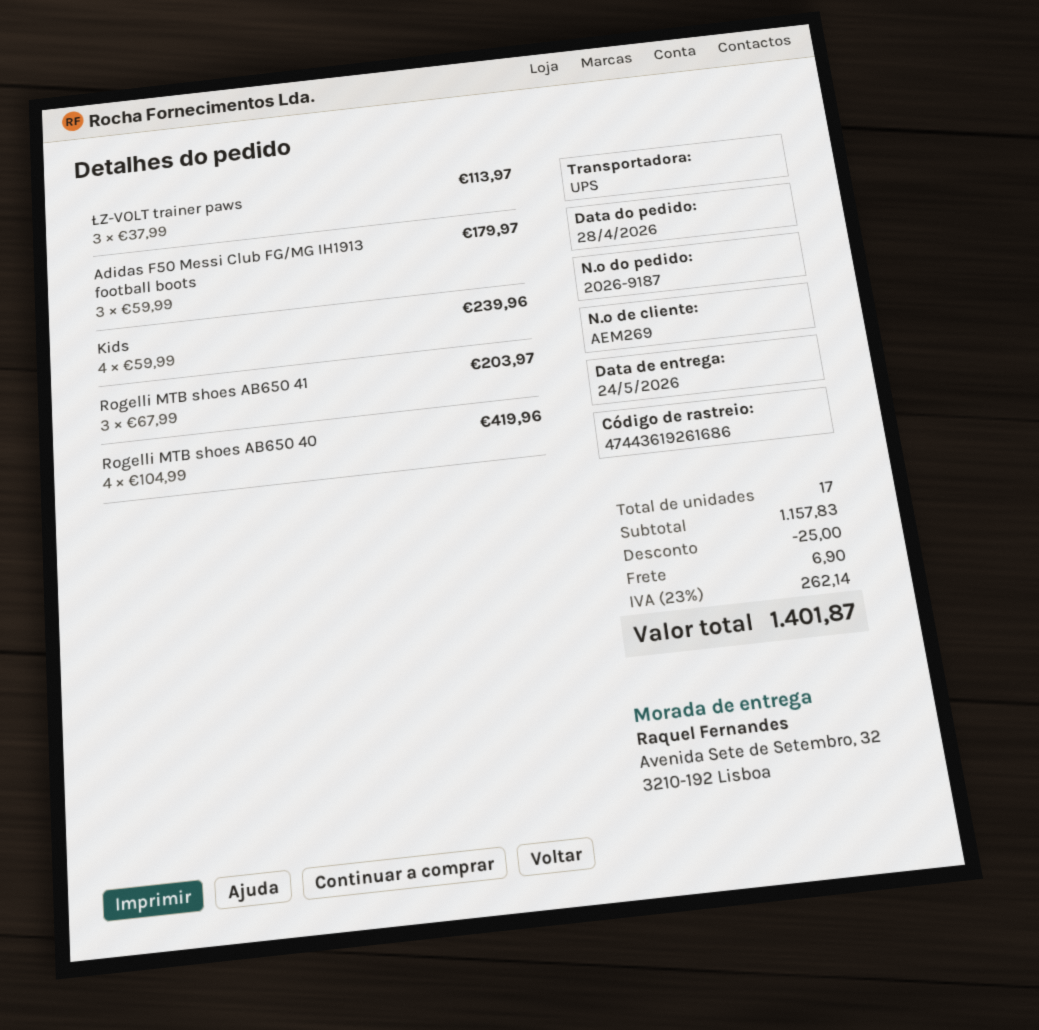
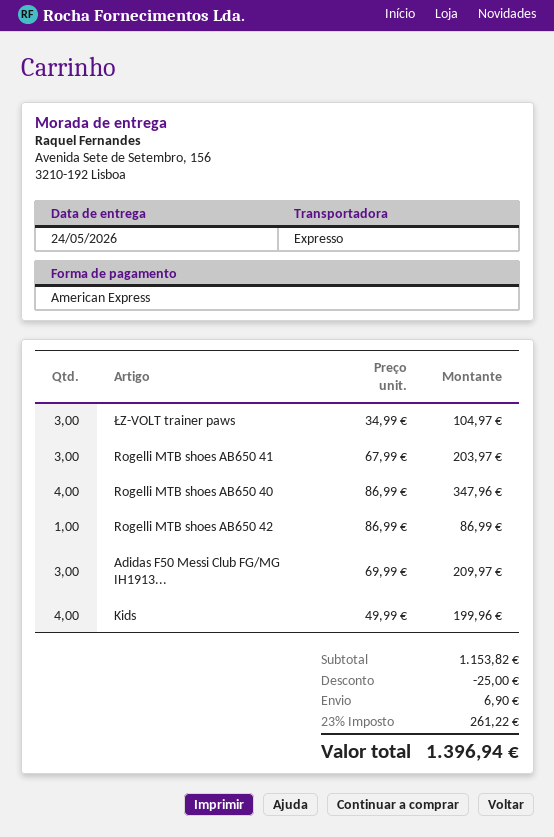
shipping method: UPS -> express
ship to: Avenida Sete de Setembro, 32, 3210-192 Lisboa -> Avenida Sete de Setembro, 156, 3210-192 Lisboa
ŁZ-VOLT trainer paws: 3 x 37.99 = 113.97 -> 3 x 34.99 = 104.97
Adidas F50 Messi Club FG/MG IH1913 football boots: 3 x 59.99 = 179.97 -> 3 x 69.99 = 209.97
Kids: 4 x 59.99 = 239.96 -> 4 x 49.99 = 199.96
Rogelli MTB shoes AB650 40: 4 x 104.99 = 419.96 -> 4 x 86.99 = 347.96
Rogelli MTB shoes AB650 42: none -> 1 x 86.99 = 86.99
subtotal: 1157.83 -> 1153.82
tax: 23% = 262.14 -> 23% = 261.22
total: 1401.87 -> 1396.94

